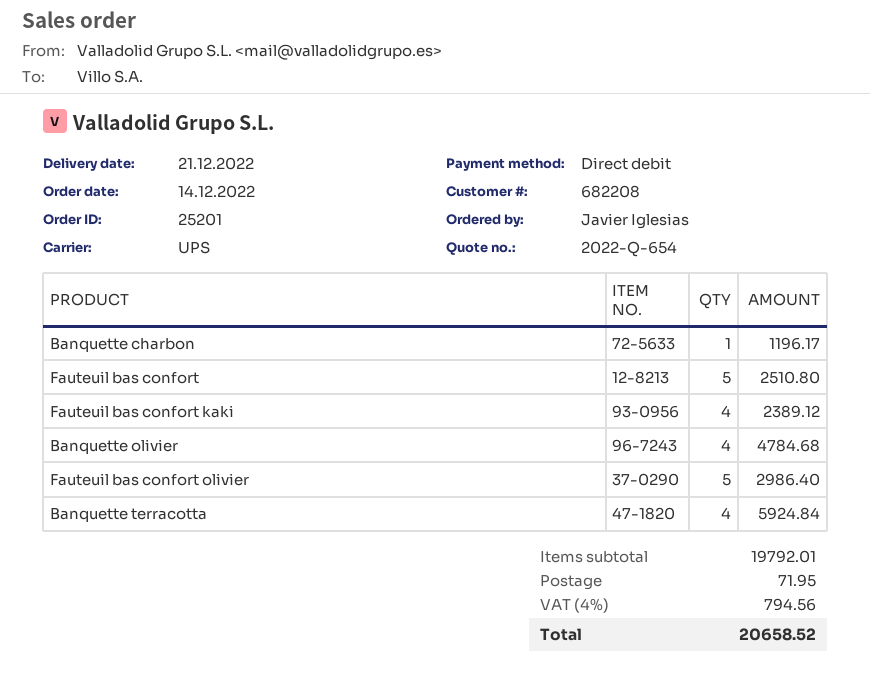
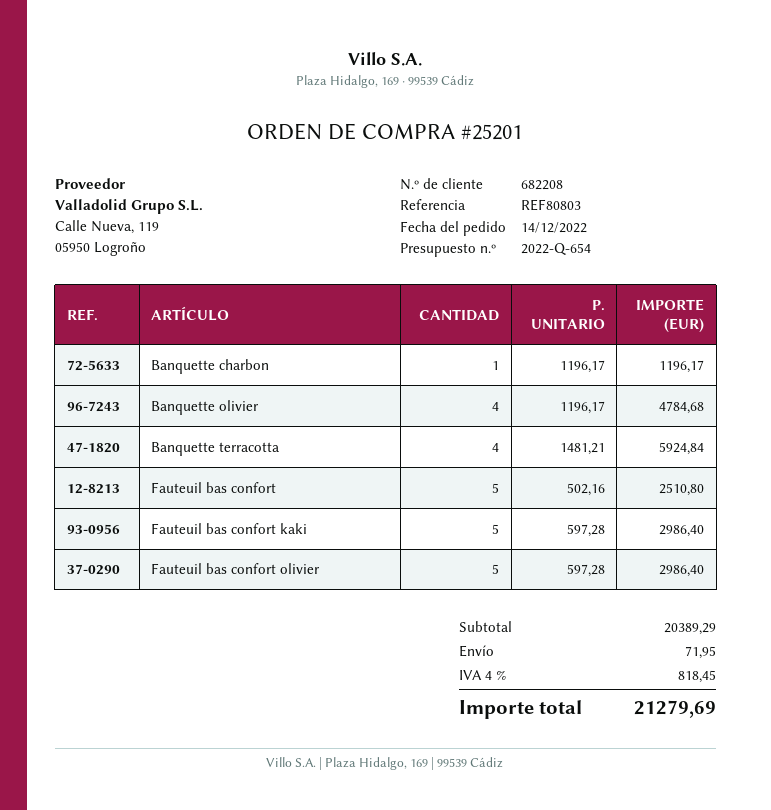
Fauteuil bas confort kaki: 4 for 2389.12 -> 5 for 2986.40
subtotal: 19792.01 -> 20389.29
tax: 4% = 794.56 -> 4% = 818.45
total: 20658.52 -> 21279.69

